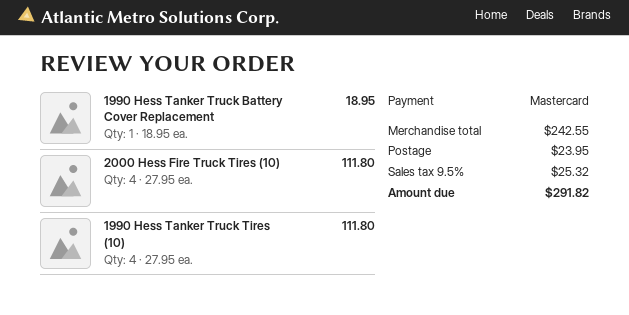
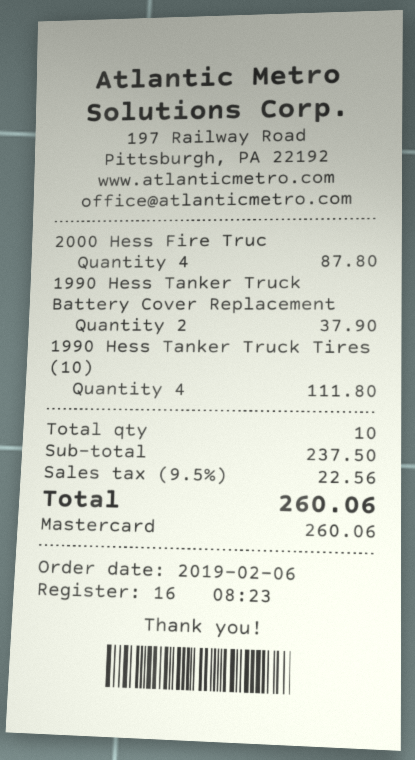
1990 Hess Tanker Truck Battery Cover Replacement: 1 for 18.95 -> 2 for 37.90
2000 Hess Fire Truck Tires (10): 4 for 111.80 -> 4 for 87.80
subtotal: 242.55 -> 237.50
shipping: 23.95 -> none
tax: 9.5% = 25.32 -> 9.5% = 22.56
total: 291.82 -> 260.06

